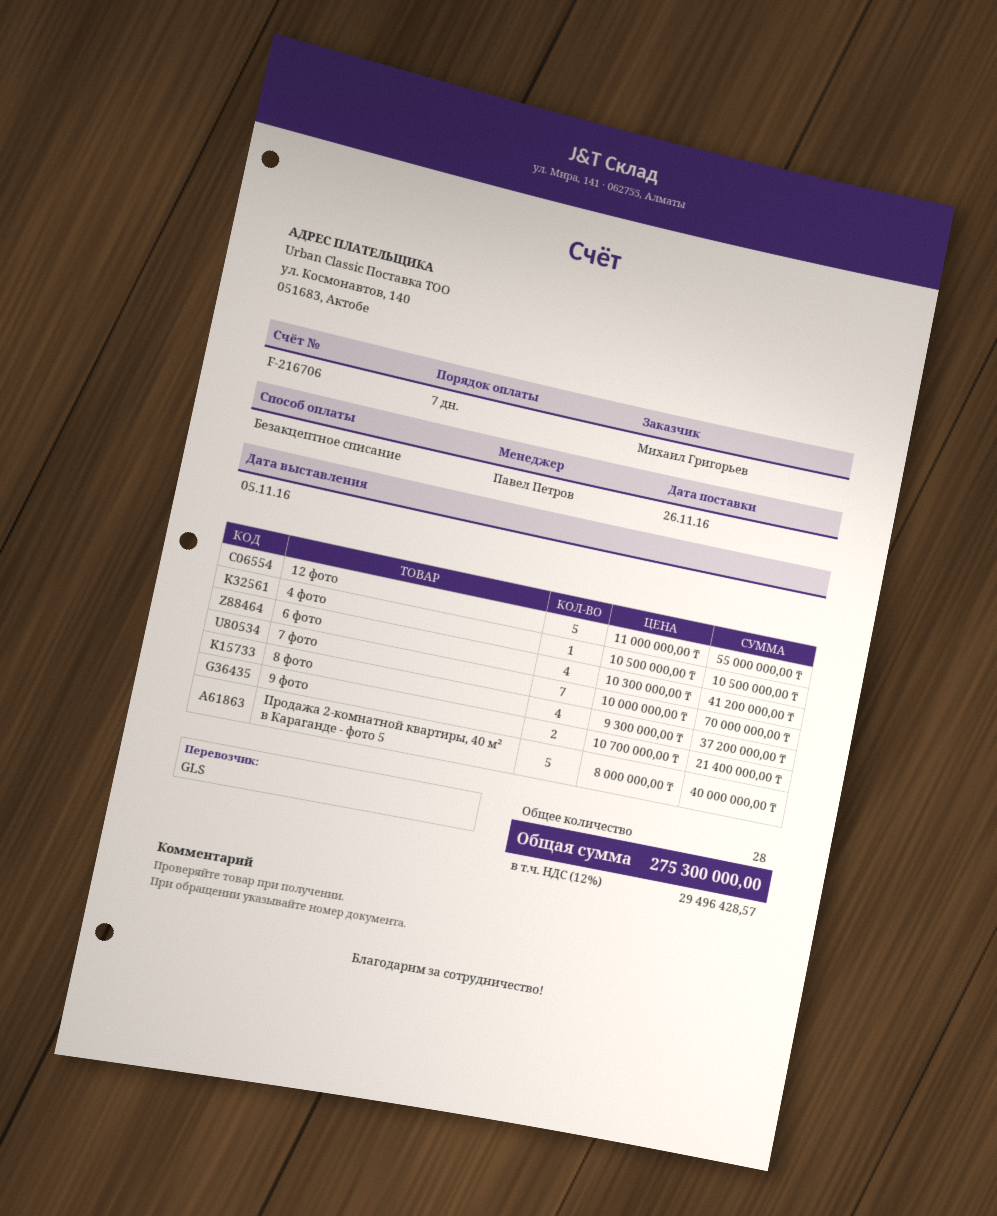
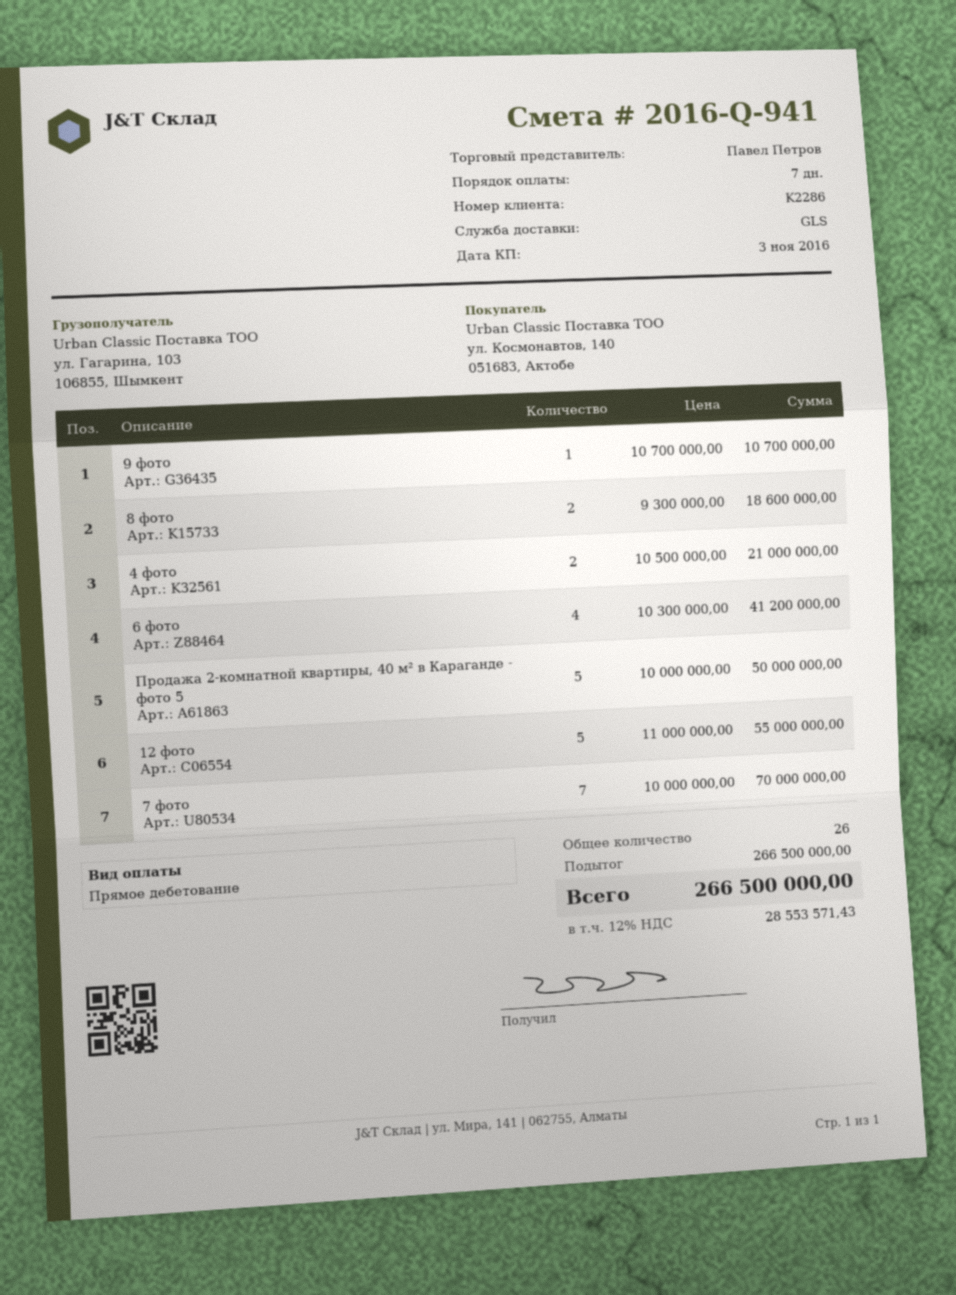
4 фото: 1 x 10500000.00 = 10500000.00 -> 2 x 10500000.00 = 21000000.00
8 фото: 4 x 9300000.00 = 37200000.00 -> 2 x 9300000.00 = 18600000.00
9 фото: 2 x 10700000.00 = 21400000.00 -> 1 x 10700000.00 = 10700000.00
Продажа 2-комнатной квартиры, 40 м² в Караганде - фото 5: 5 x 8000000.00 = 40000000.00 -> 5 x 10000000.00 = 50000000.00
total quantity: 28 -> 26
tax: 12% = 29496428.57 -> 12% = 28553571.43
total: 275300000.00 -> 266500000.00

